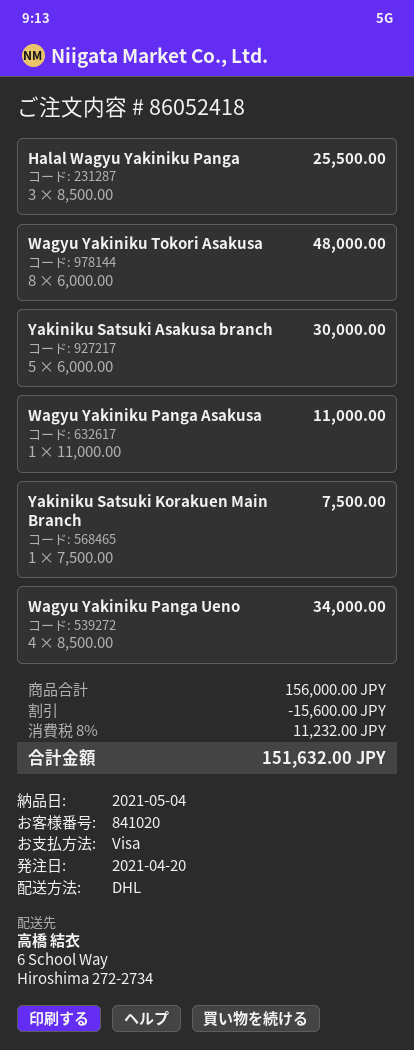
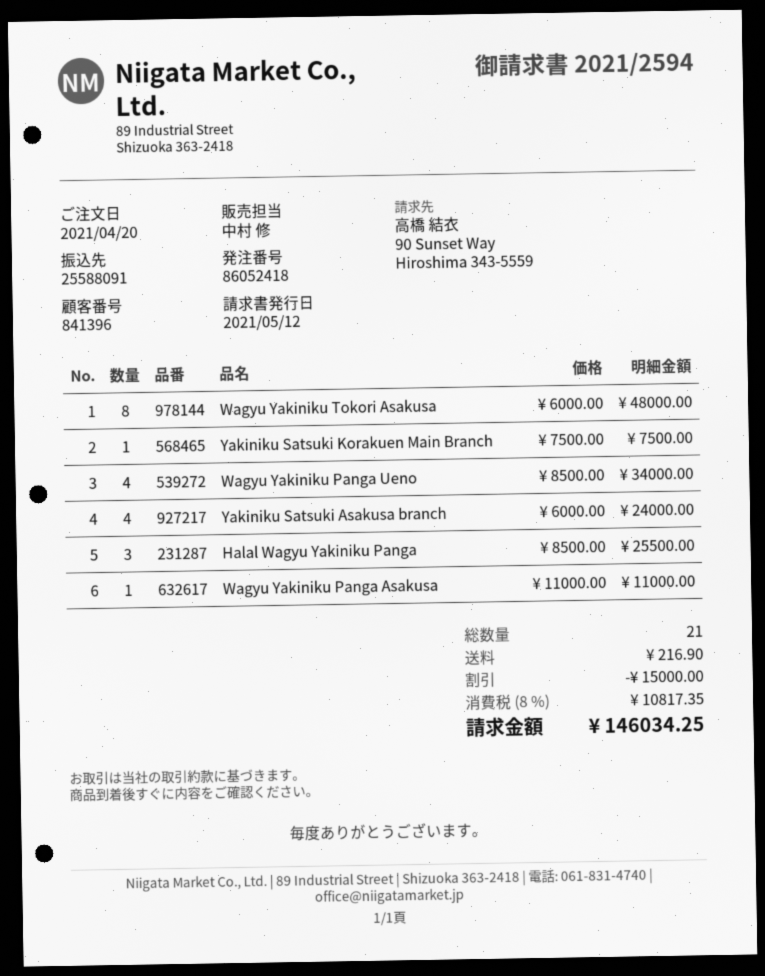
customer number: 841020 -> 841396
Yakiniku Satsuki Asakusa branch: 5 x 6000.00 = 30000.00 -> 4 x 6000.00 = 24000.00
discount: 15600.00 -> 15000.00
shipping: none -> 216.90
tax: 8% = 11232.00 -> 8% = 10817.35
total: 151632.00 -> 146034.25

